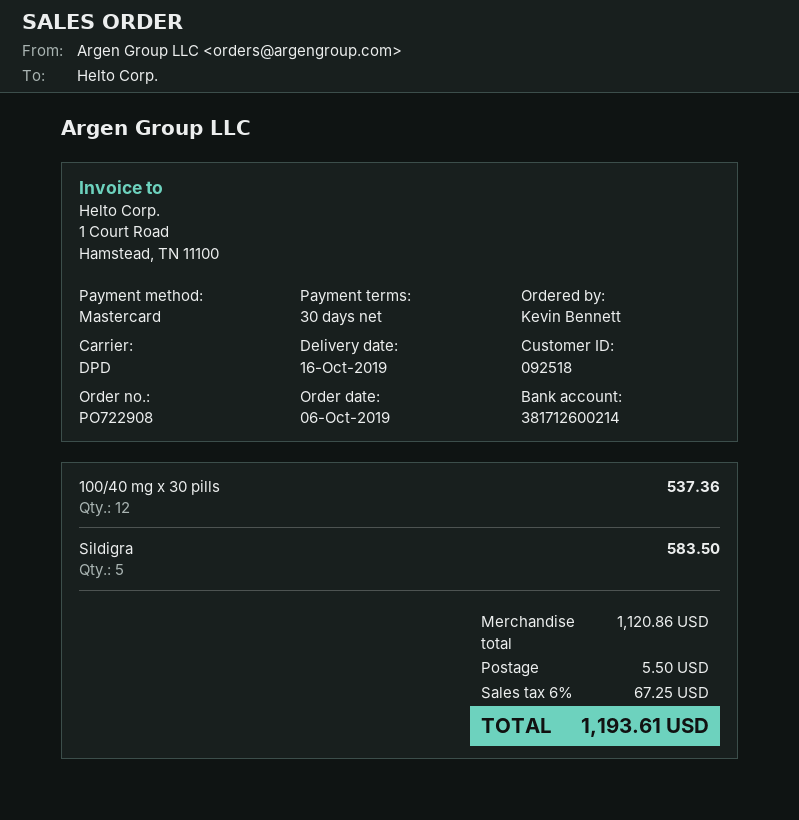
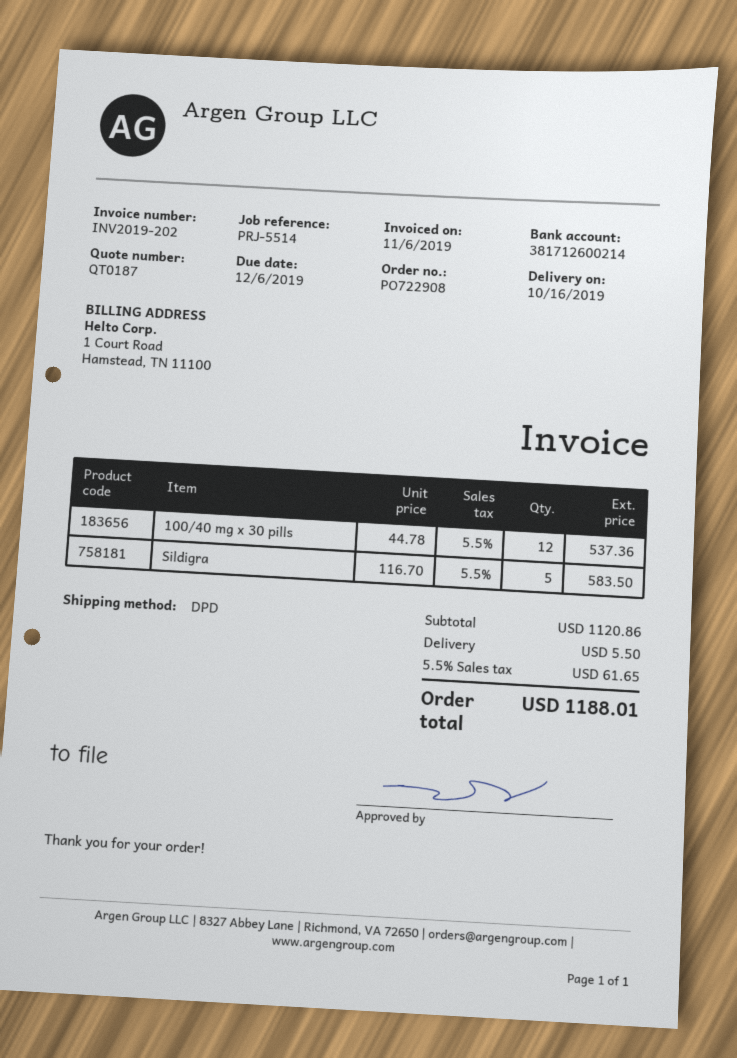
tax: 6% = 67.25 -> 5.5% = 61.65
total: 1193.61 -> 1188.01

